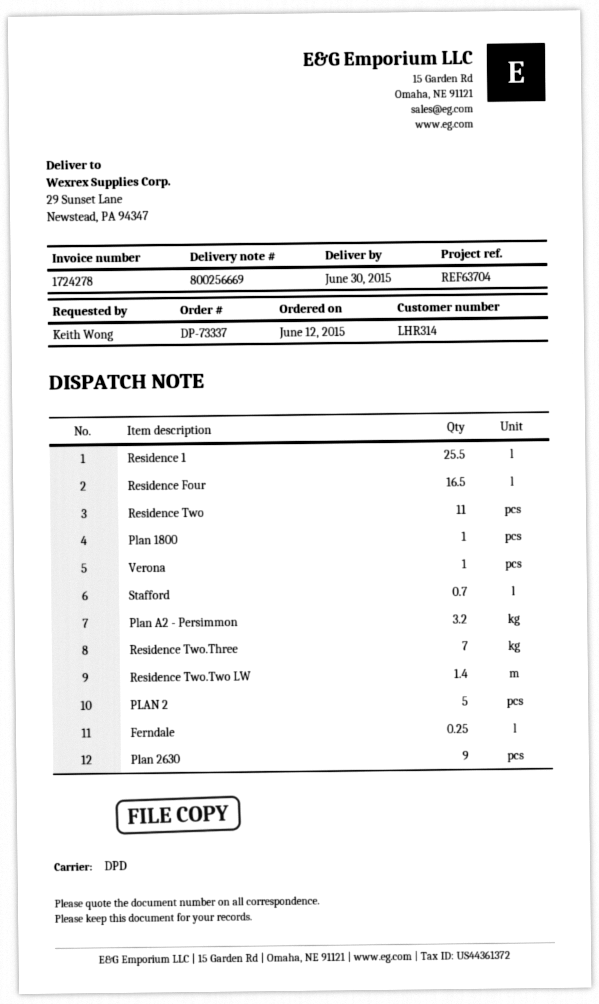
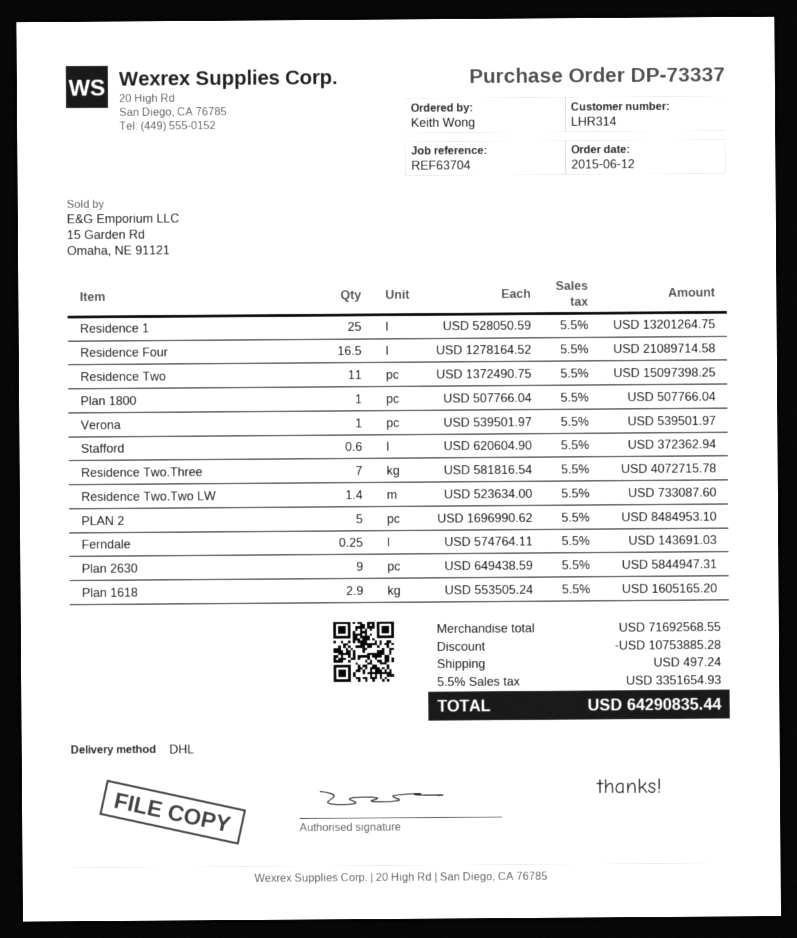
shipping method: DPD -> DHL
Residence 1: 25.5 -> 25
Stafford: 0.7 -> 0.6
Plan A2 - Persimmon: 3.2 -> none
Plan 1618: none -> 2.9

